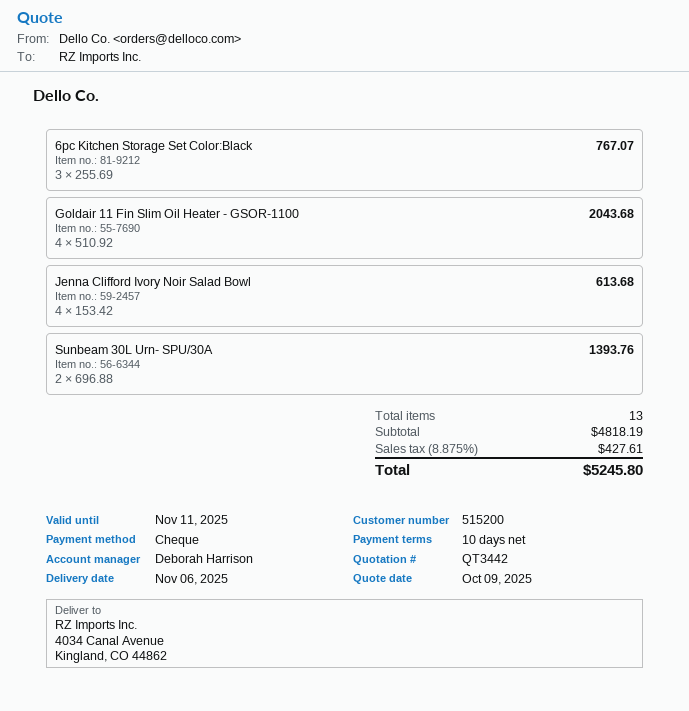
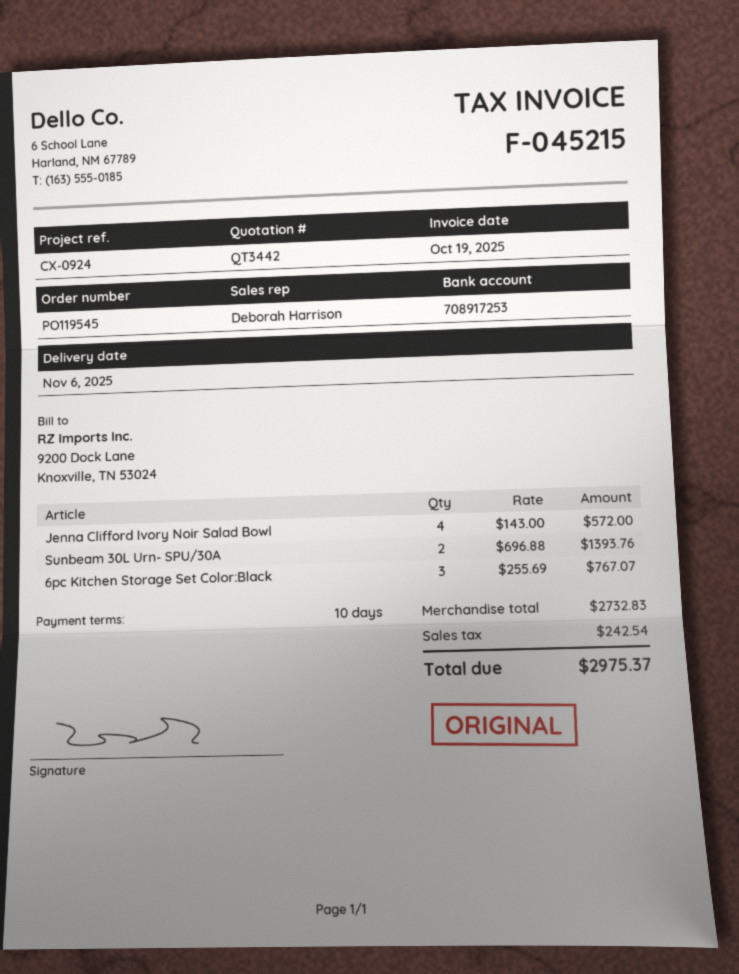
Goldair 11 Fin Slim Oil Heater - GSOR-1100: 4 x 510.92 = 2043.68 -> none
Jenna Clifford Ivory Noir Salad Bowl: 4 x 153.42 = 613.68 -> 4 x 143.00 = 572.00
subtotal: 4818.19 -> 2732.83
tax: 427.61 -> 242.54
total: 5245.80 -> 2975.37

